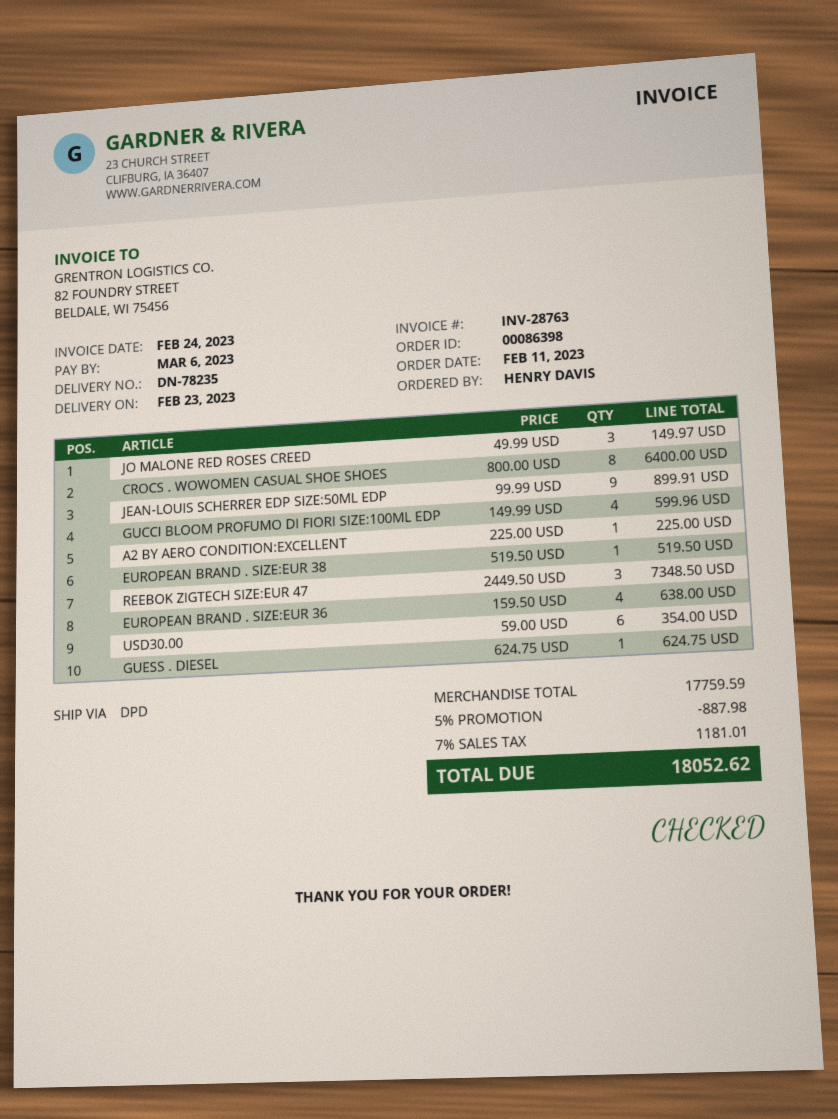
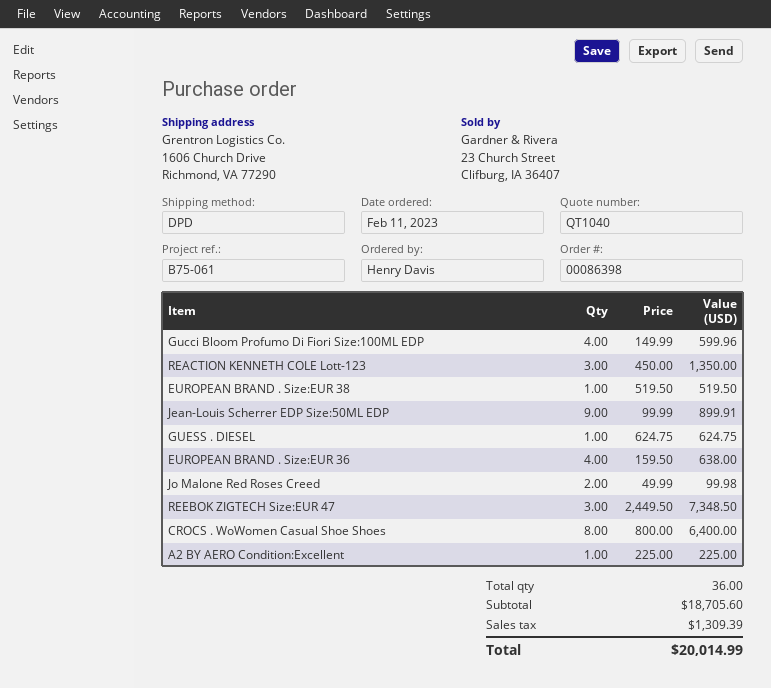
JO MALONE RED ROSES CREED: 3 x 49.99 = 149.97 -> 2 x 49.99 = 99.98
USD30.00: 6 x 59.00 = 354.00 -> none
REACTION KENNETH COLE Lott-123: none -> 3 x 450.00 = 1350.00
subtotal: 17759.59 -> 18705.60
discount: 5% = 887.98 -> none
tax: 1181.01 -> 1309.39
total: 18052.62 -> 20014.99

